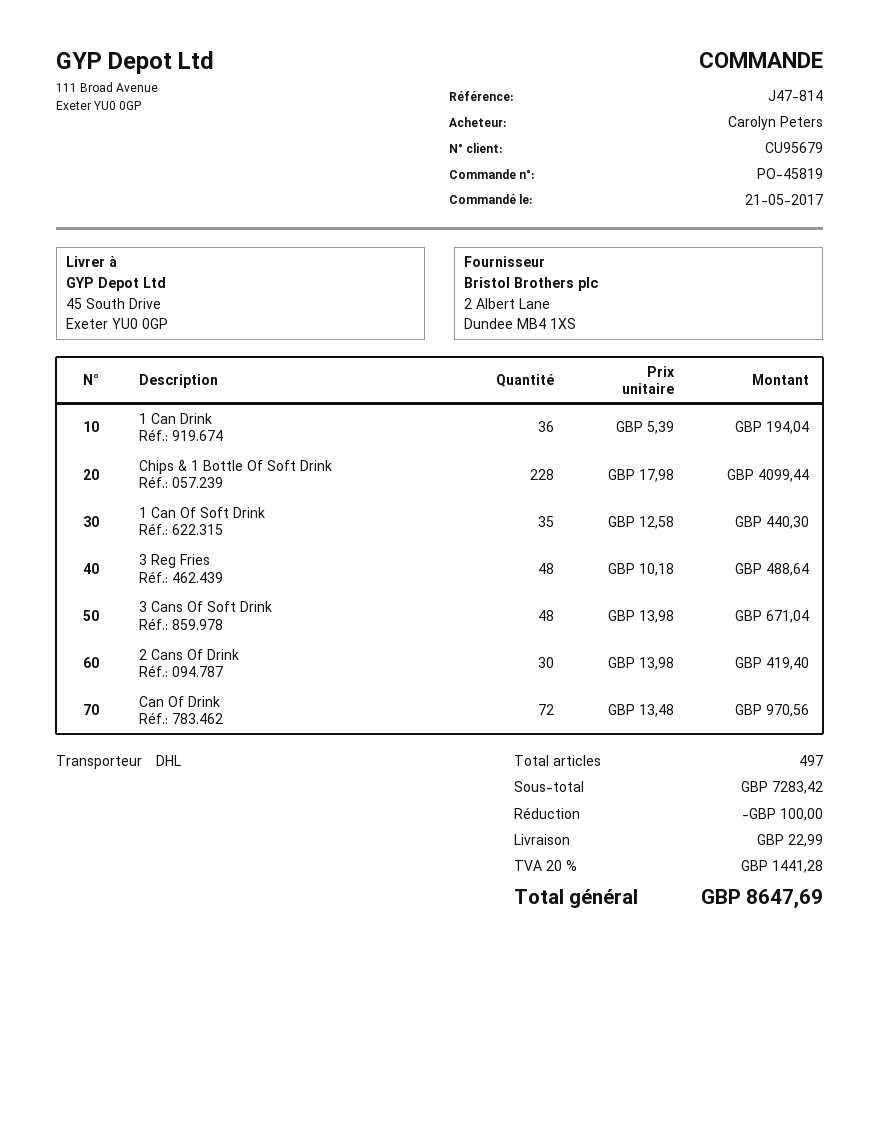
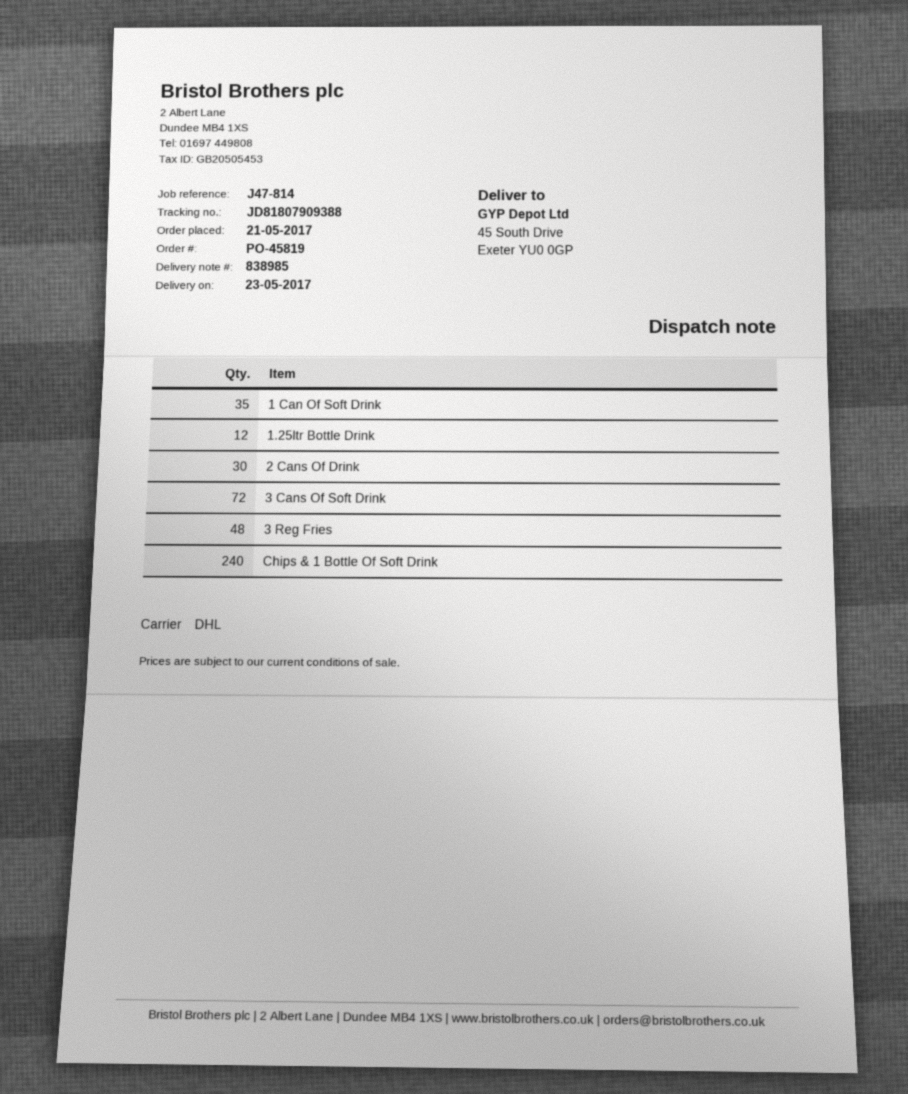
1 Can Drink: 36 -> none
Chips & 1 Bottle Of Soft Drink: 228 -> 240
3 Cans Of Soft Drink: 48 -> 72
Can Of Drink: 72 -> none
1.25ltr Bottle Drink: none -> 12

